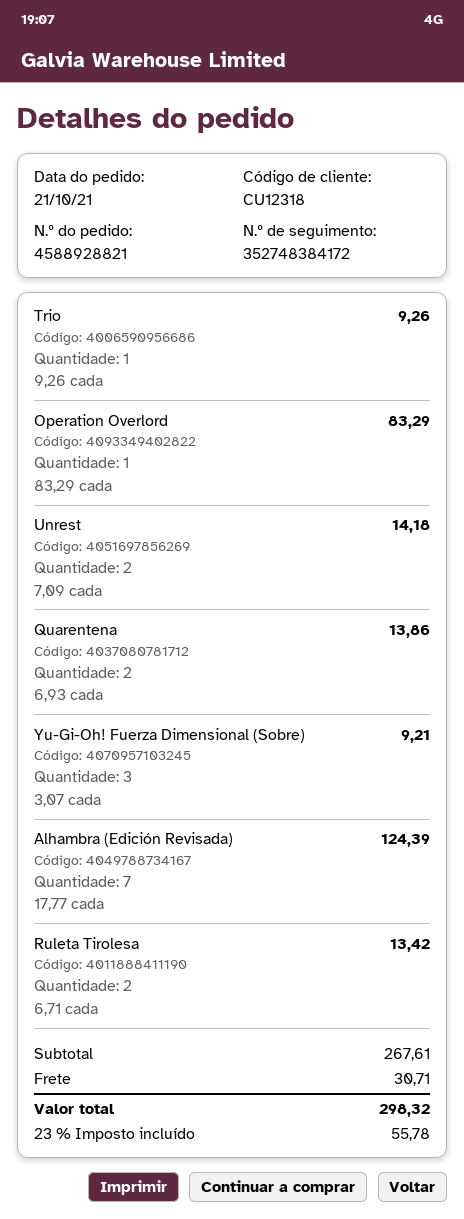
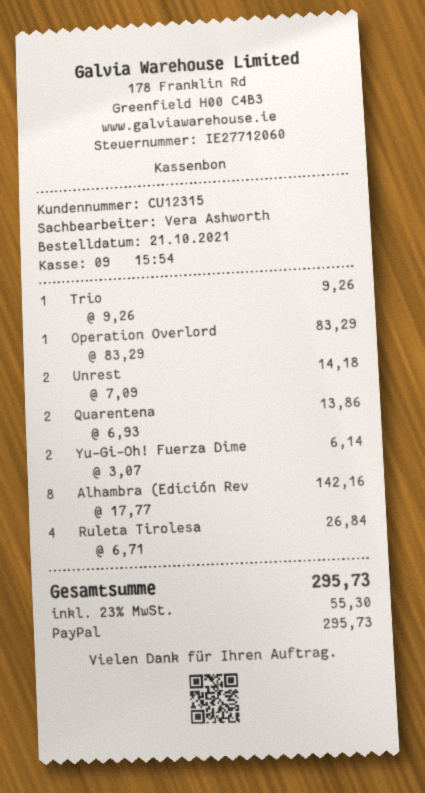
customer number: CU12318 -> CU12315
Yu-Gi-Oh! Fuerza Dimensional (Sobre): 3 x 3.07 = 9.21 -> 2 x 3.07 = 6.14
Alhambra (Edición Revisada): 7 x 17.77 = 124.39 -> 8 x 17.77 = 142.16
Ruleta Tirolesa: 2 x 6.71 = 13.42 -> 4 x 6.71 = 26.84
shipping: 30.71 -> none
tax: 23% = 55.78 -> 23% = 55.30
total: 298.32 -> 295.73

